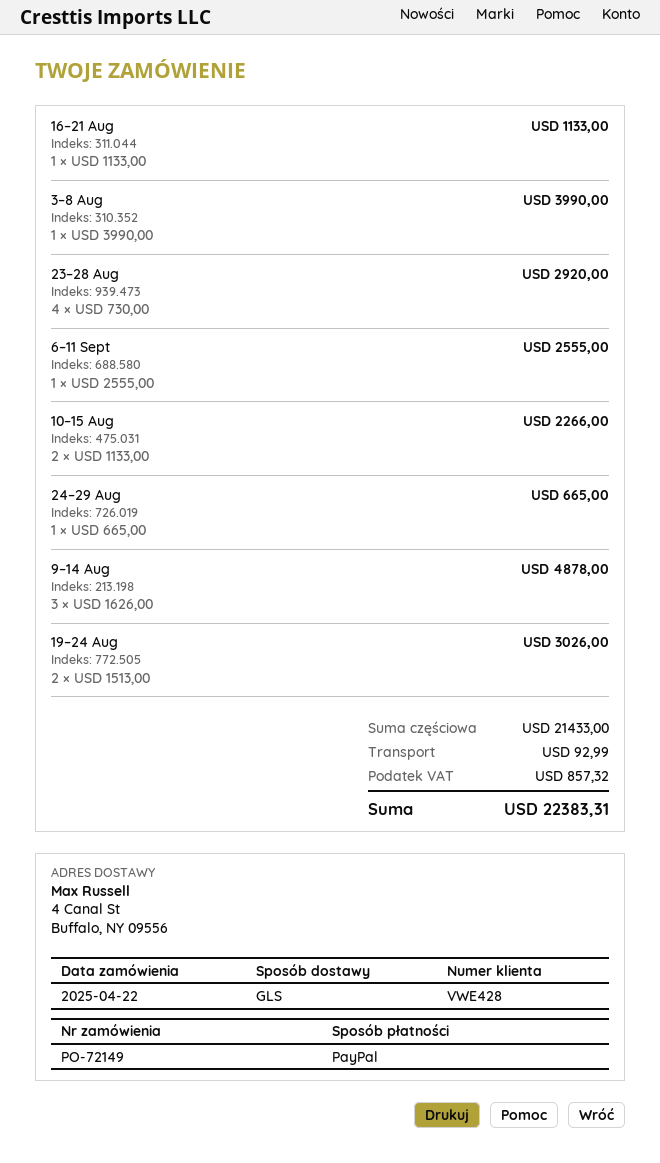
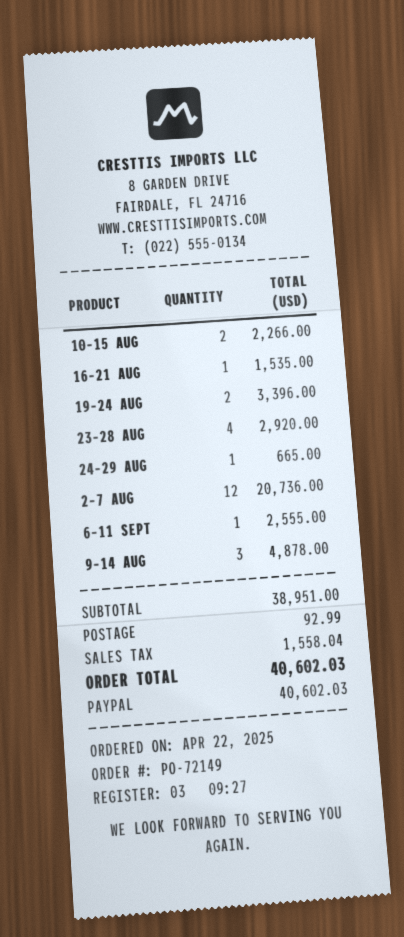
16–21 Aug: 1 for 1133.00 -> 1 for 1535.00
3–8 Aug: 1 for 3990.00 -> none
19–24 Aug: 2 for 3026.00 -> 2 for 3396.00
2–7 AUG: none -> 12 for 20736.00
subtotal: 21433.00 -> 38951.00
tax: 857.32 -> 1558.04
total: 22383.31 -> 40602.03

